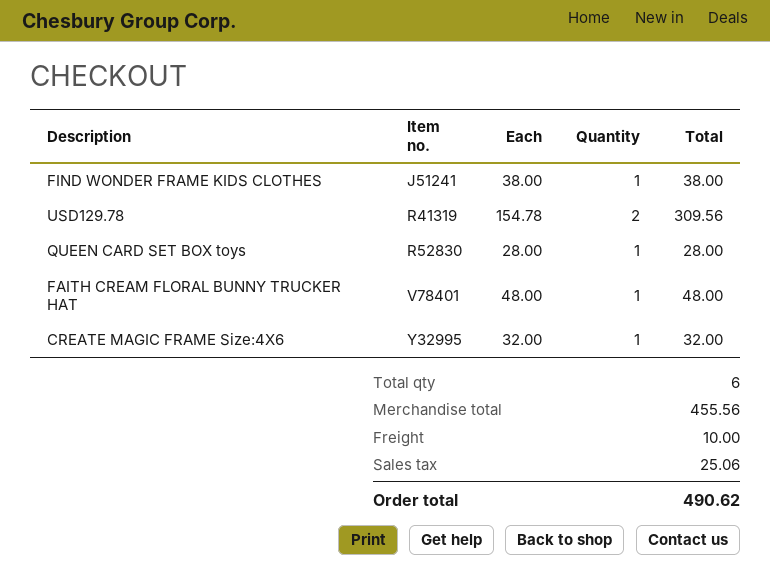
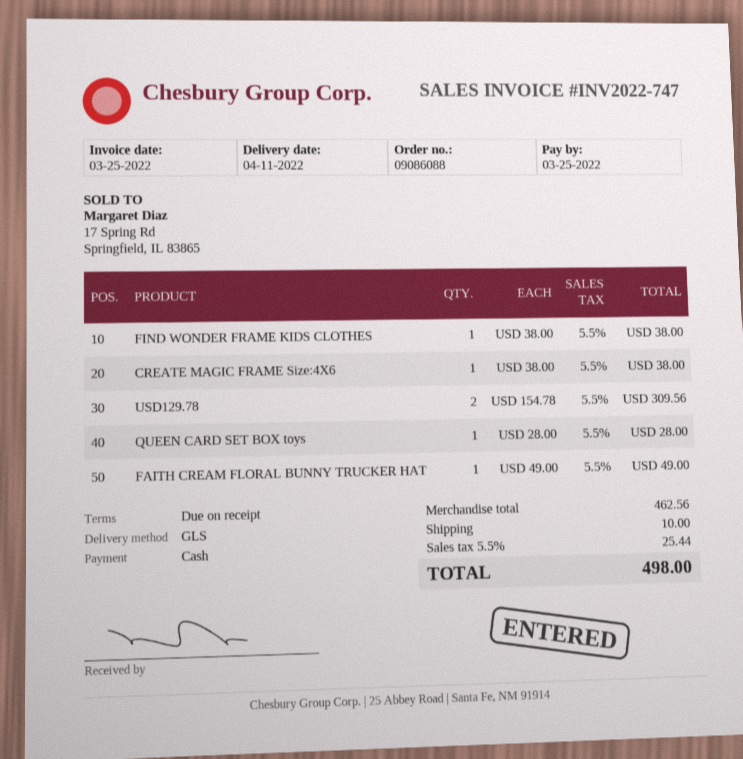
FAITH CREAM FLORAL BUNNY TRUCKER HAT: 1 x 48.00 = 48.00 -> 1 x 49.00 = 49.00
CREATE MAGIC FRAME Size:4X6: 1 x 32.00 = 32.00 -> 1 x 38.00 = 38.00
subtotal: 455.56 -> 462.56
tax: 25.06 -> 25.44
total: 490.62 -> 498.00

